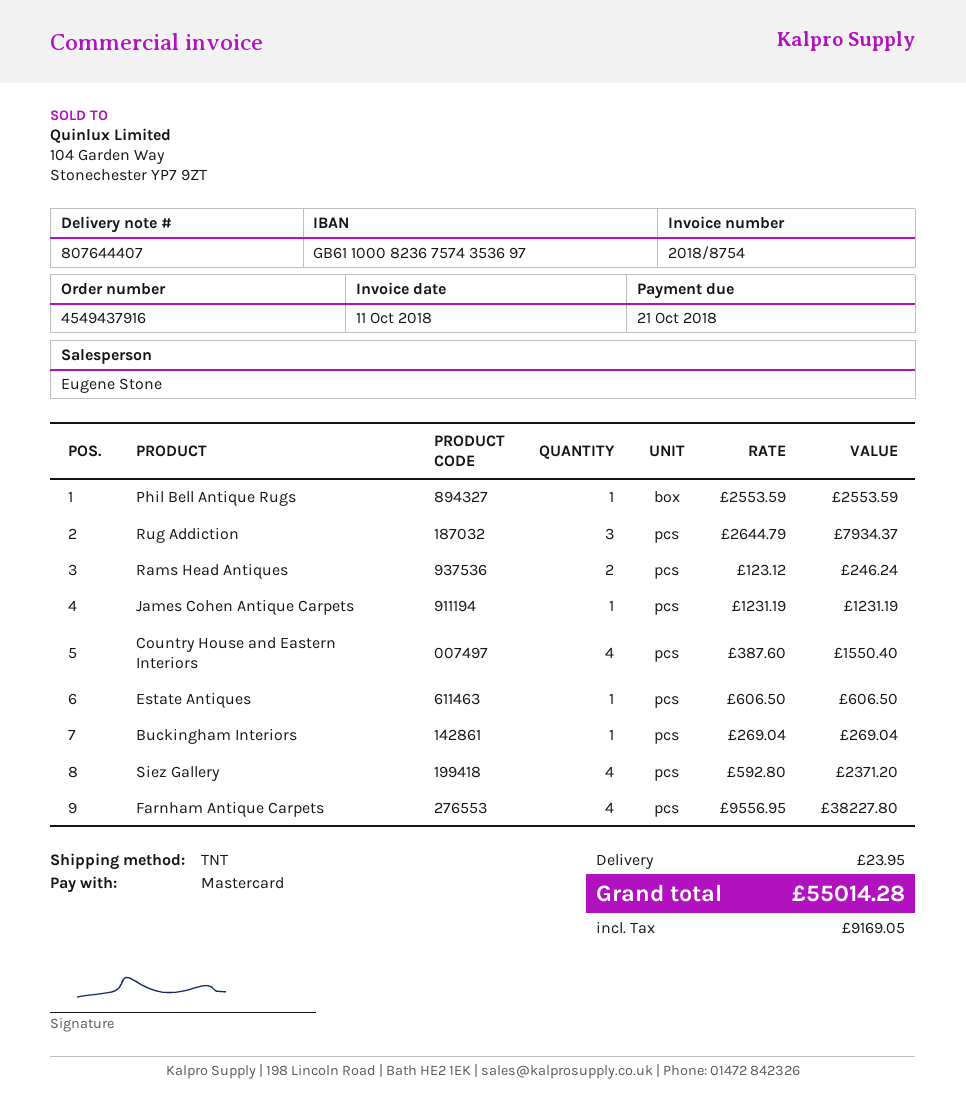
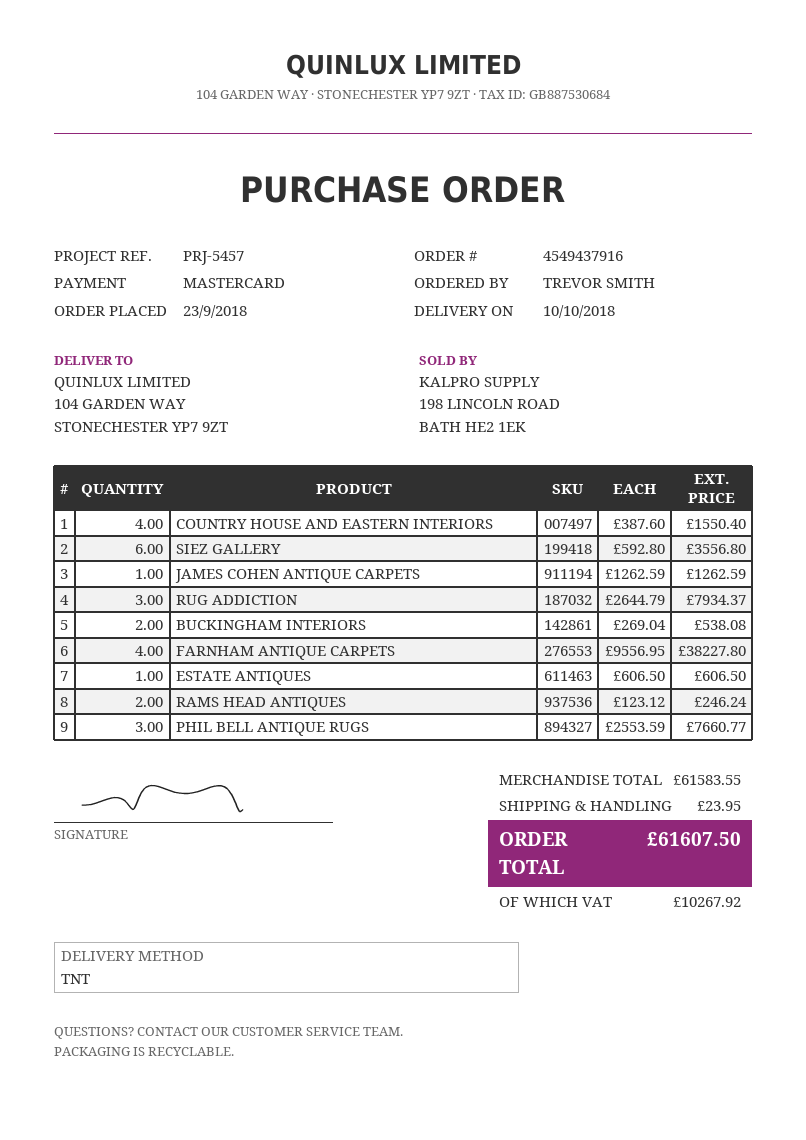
Phil Bell Antique Rugs: 1 x 2553.59 = 2553.59 -> 3 x 2553.59 = 7660.77
James Cohen Antique Carpets: 1 x 1231.19 = 1231.19 -> 1 x 1262.59 = 1262.59
Buckingham Interiors: 1 x 269.04 = 269.04 -> 2 x 269.04 = 538.08
Siez Gallery: 4 x 592.80 = 2371.20 -> 6 x 592.80 = 3556.80
tax: 9169.05 -> 10267.92
total: 55014.28 -> 61607.50

